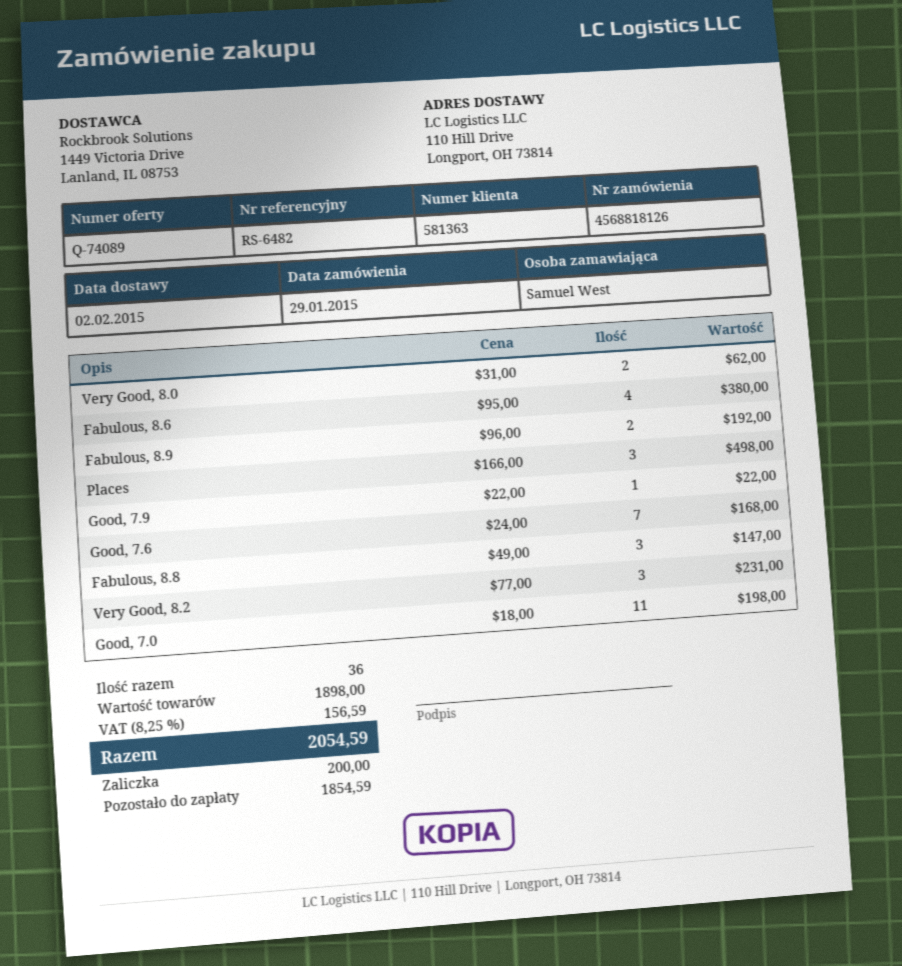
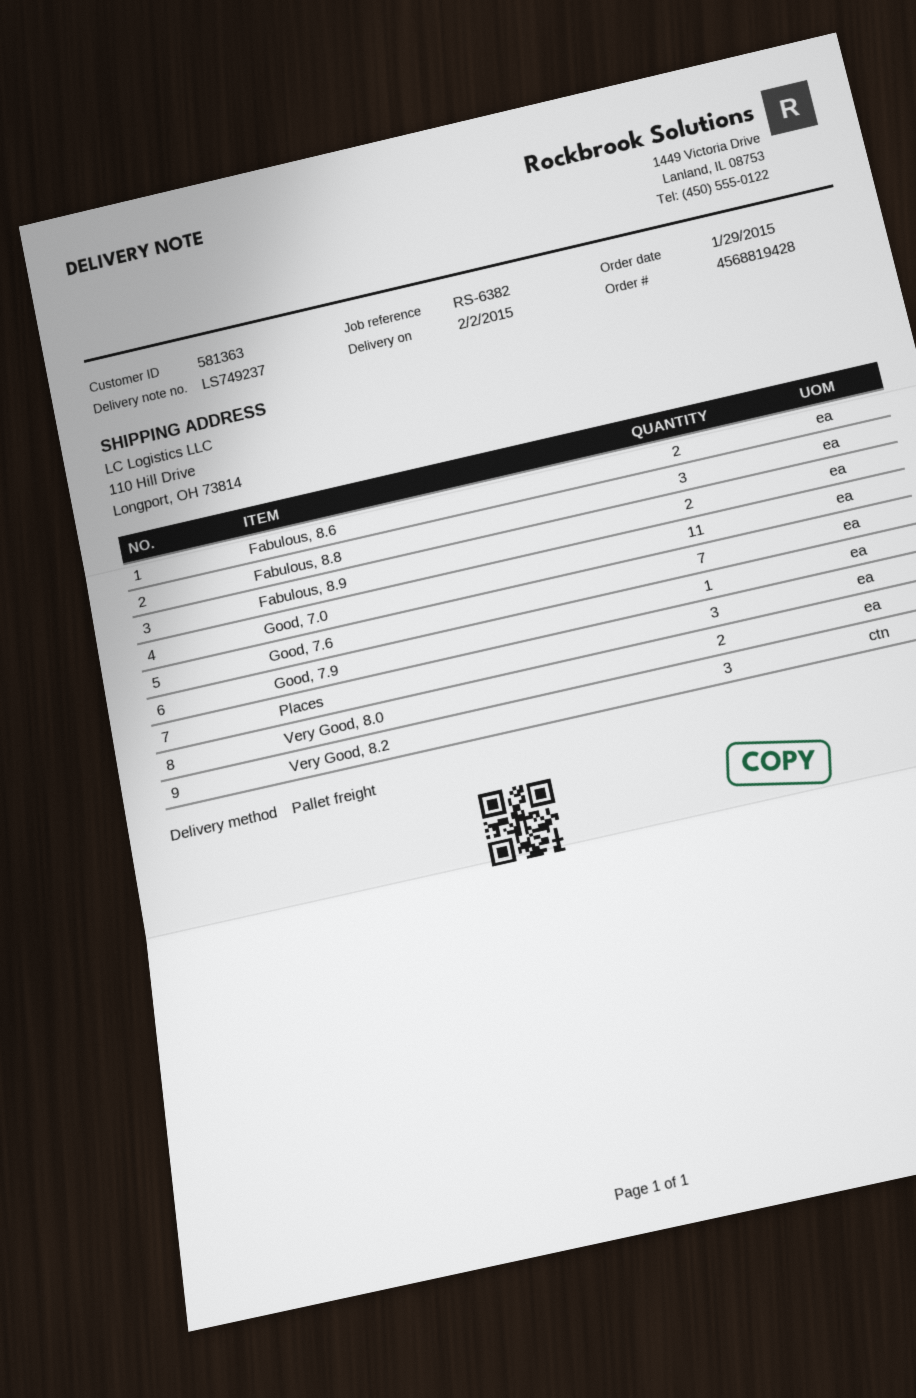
order number: 4568818126 -> 4568819428
reference: RS-6482 -> RS-6382
Fabulous, 8.6: 4 -> 2

